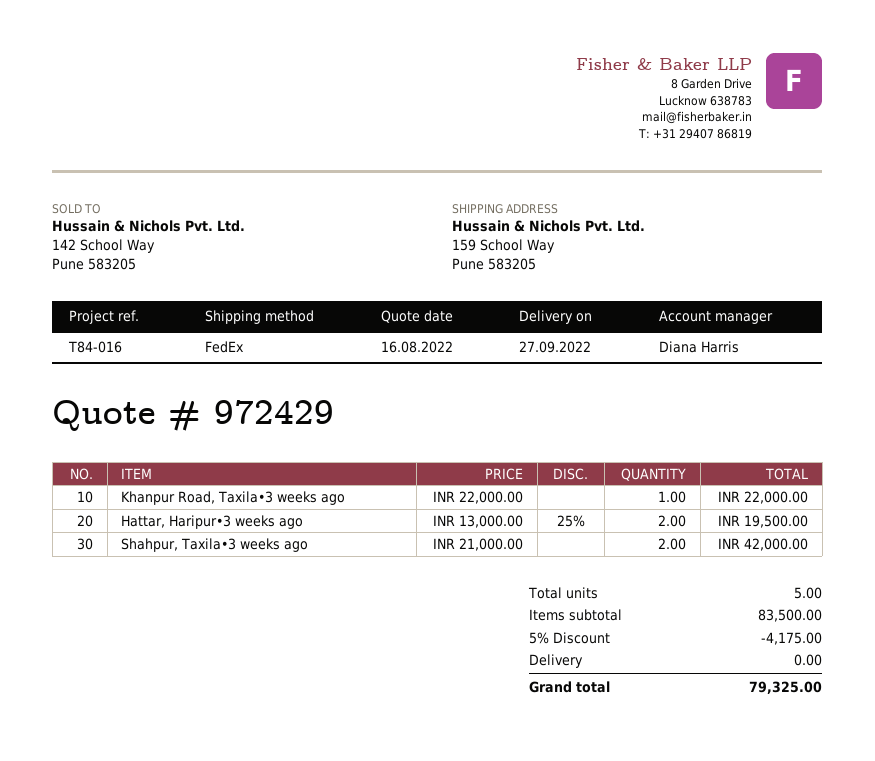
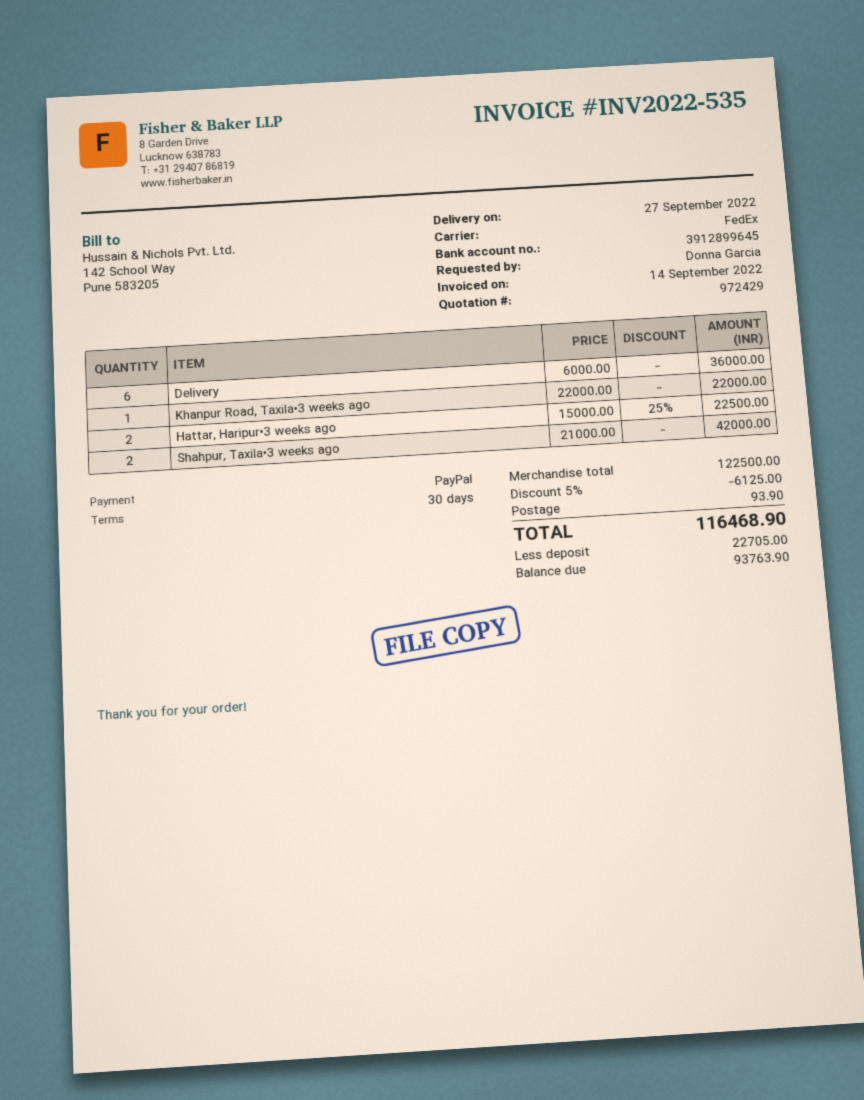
Hattar, Haripur•3 weeks ago: 2 x 13000.00 - 25% = 19500.00 -> 2 x 15000.00 - 25% = 22500.00
Delivery: none -> 6 x 6000.00 = 36000.00
subtotal: 83500.00 -> 122500.00
discount: 5% = 4175.00 -> 5% = 6125.00
shipping: 0.00 -> 93.90
total: 79325.00 -> 116468.90

